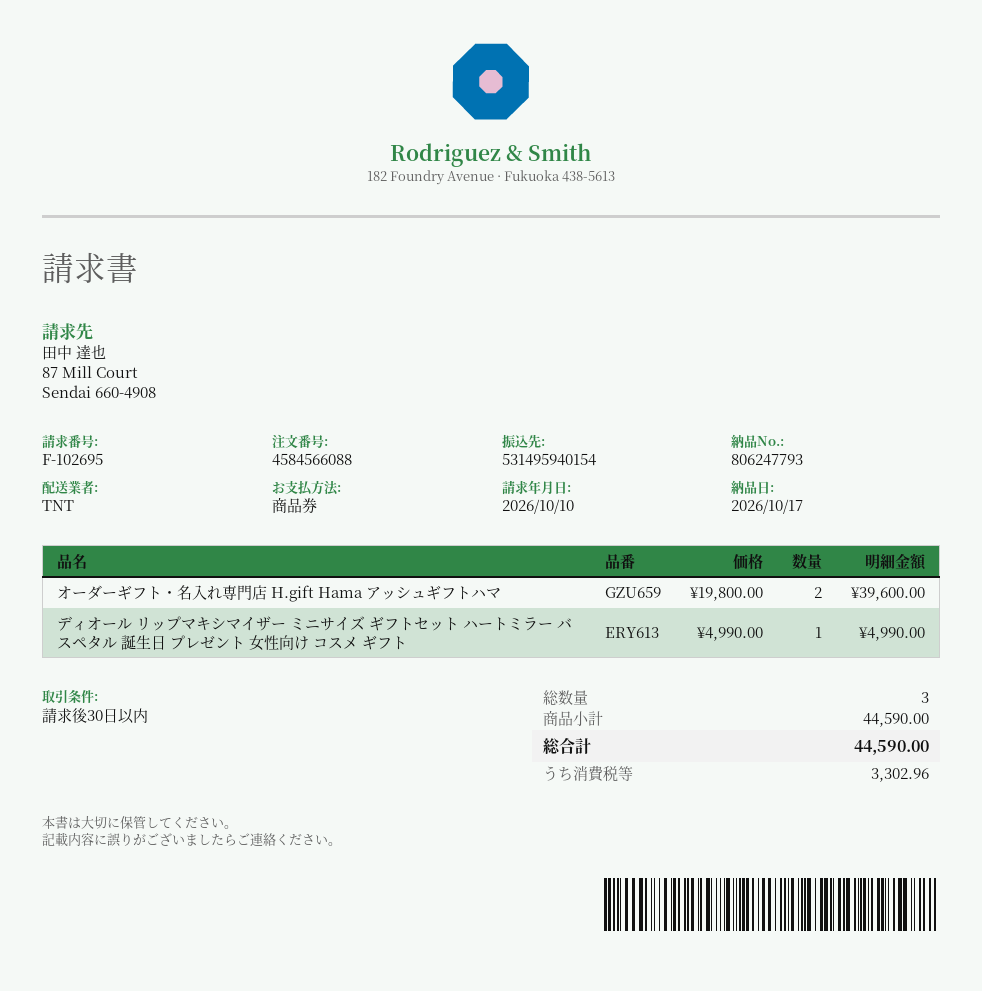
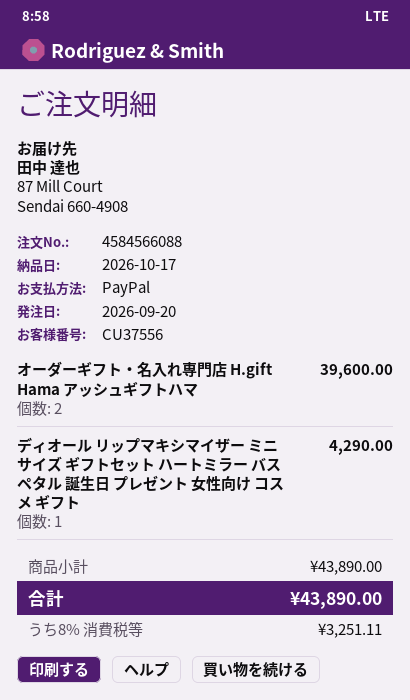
payment method: gift card -> PayPal
ディオール リップマキシマイザー ミニサイズ ギフトセット ハートミラー バスペタル 誕生日 プレゼント 女性向け コスメ ギフト: 1 for 4990.00 -> 1 for 4290.00
subtotal: 44590.00 -> 43890.00
tax: 3302.96 -> 3251.11
total: 44590.00 -> 43890.00

